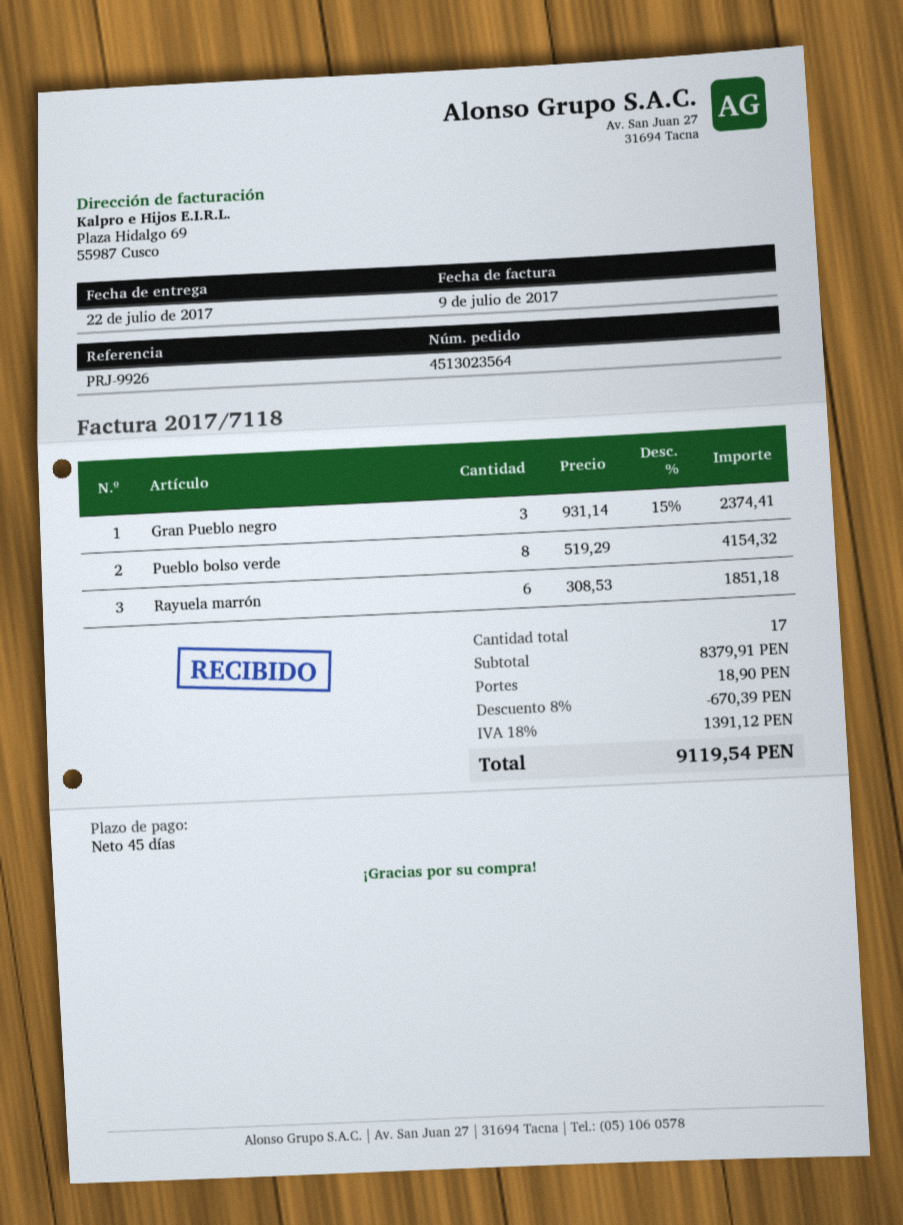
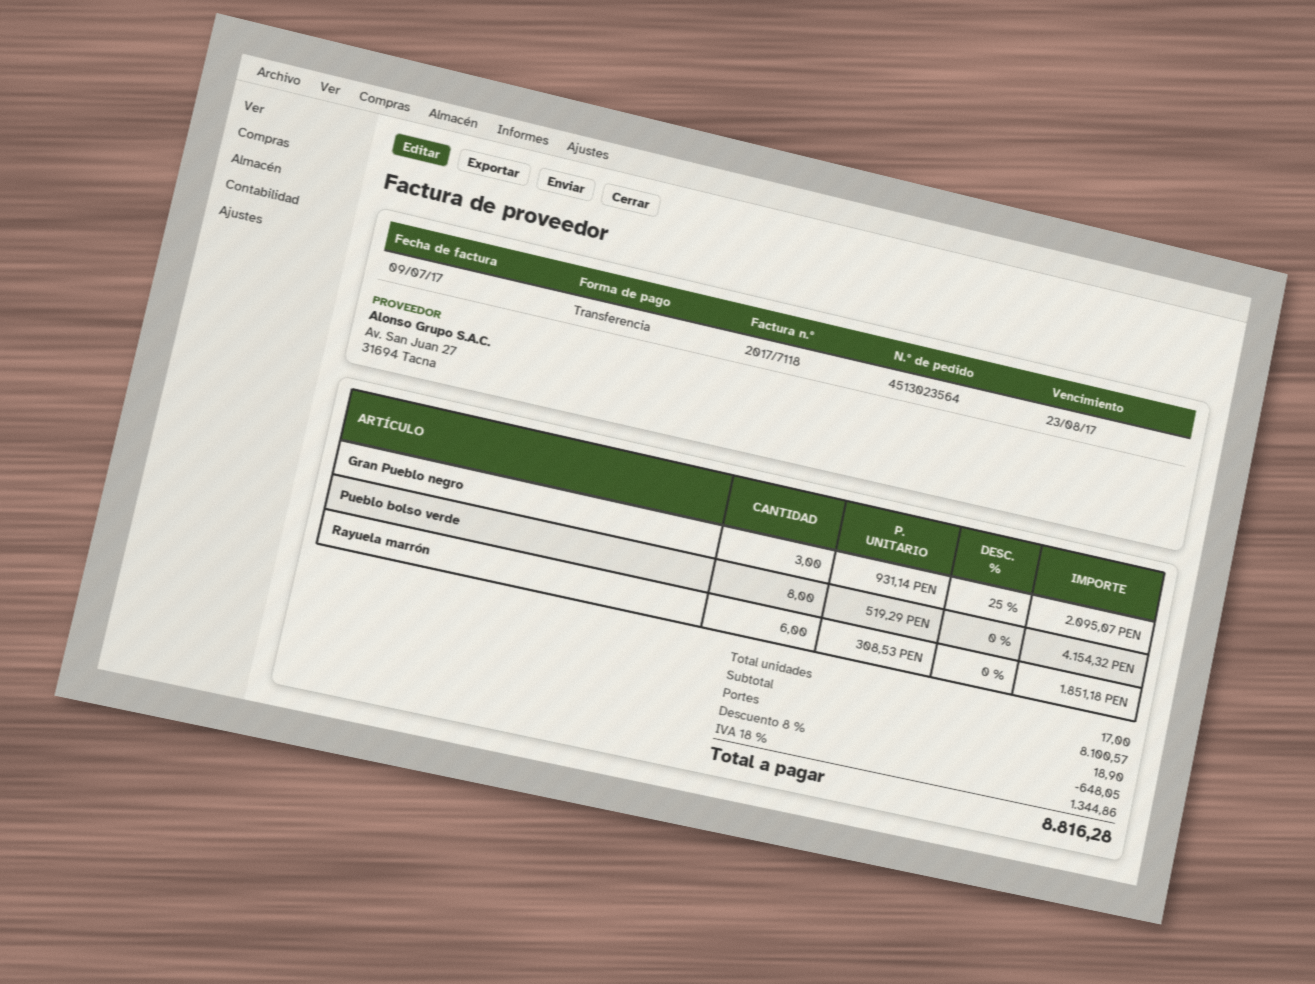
Gran Pueblo negro: 3 x 931.14 - 15% = 2374.41 -> 3 x 931.14 - 25% = 2095.07
subtotal: 8379.91 -> 8100.57
discount: 8% = 670.39 -> 8% = 648.05
tax: 18% = 1391.12 -> 18% = 1344.86
total: 9119.54 -> 8816.28

